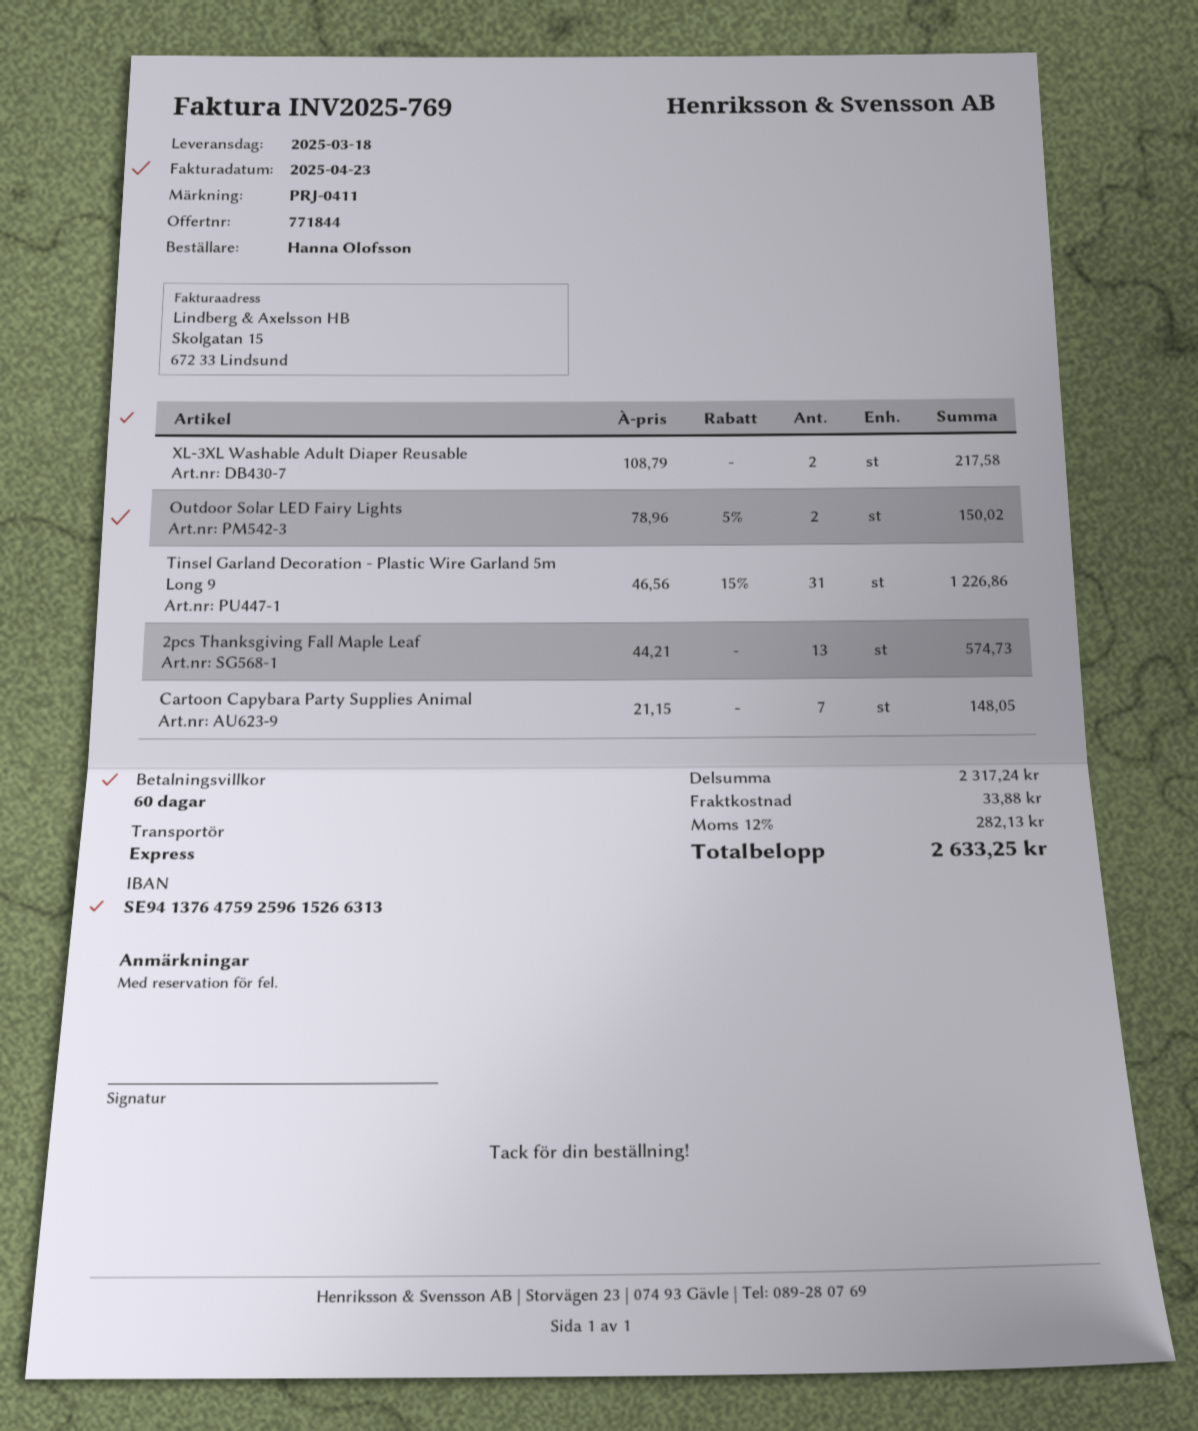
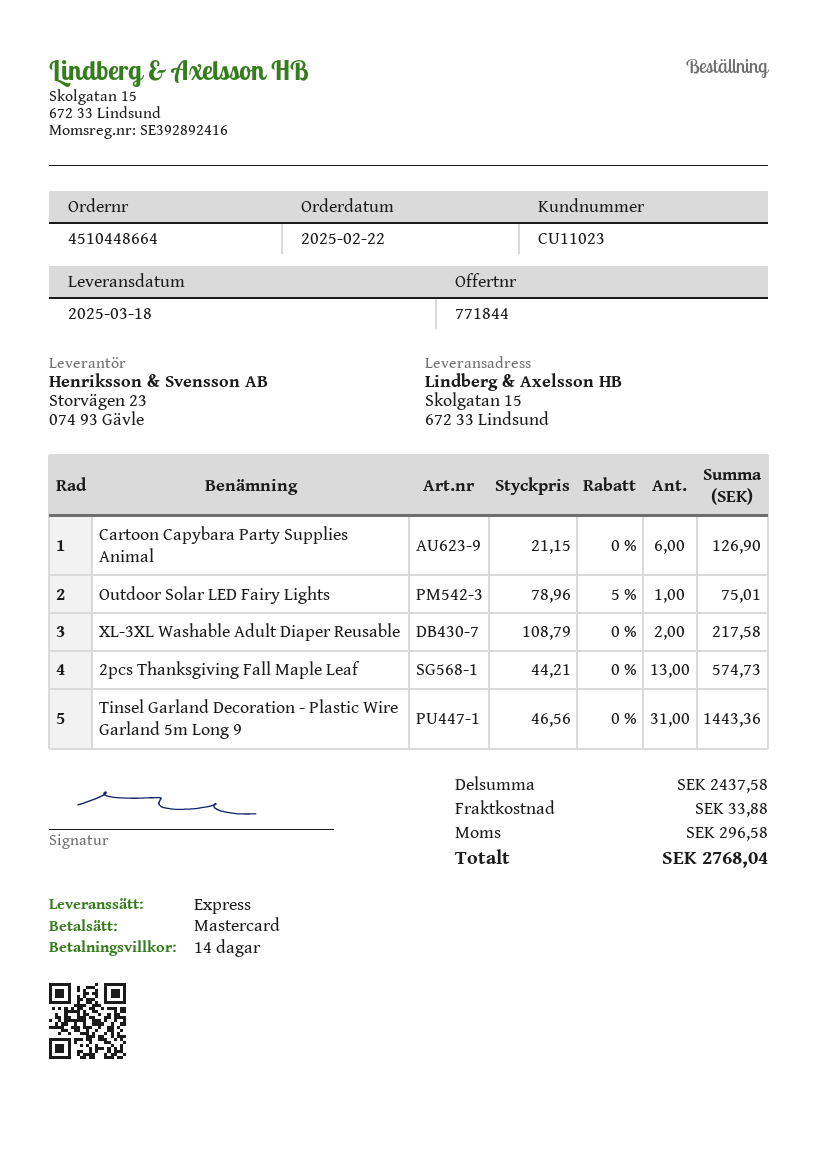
payment terms: 60 days -> 14 days
Outdoor Solar LED Fairy Lights: 2 x 78.96 - 5% = 150.02 -> 1 x 78.96 - 5% = 75.01
Tinsel Garland Decoration - Plastic Wire Garland 5m Long 9: 31 x 46.56 - 15% = 1226.86 -> 31 x 46.56 = 1443.36
Cartoon Capybara Party Supplies Animal: 7 x 21.15 = 148.05 -> 6 x 21.15 = 126.90
subtotal: 2317.24 -> 2437.58
tax: 282.13 -> 296.58
total: 2633.25 -> 2768.04

